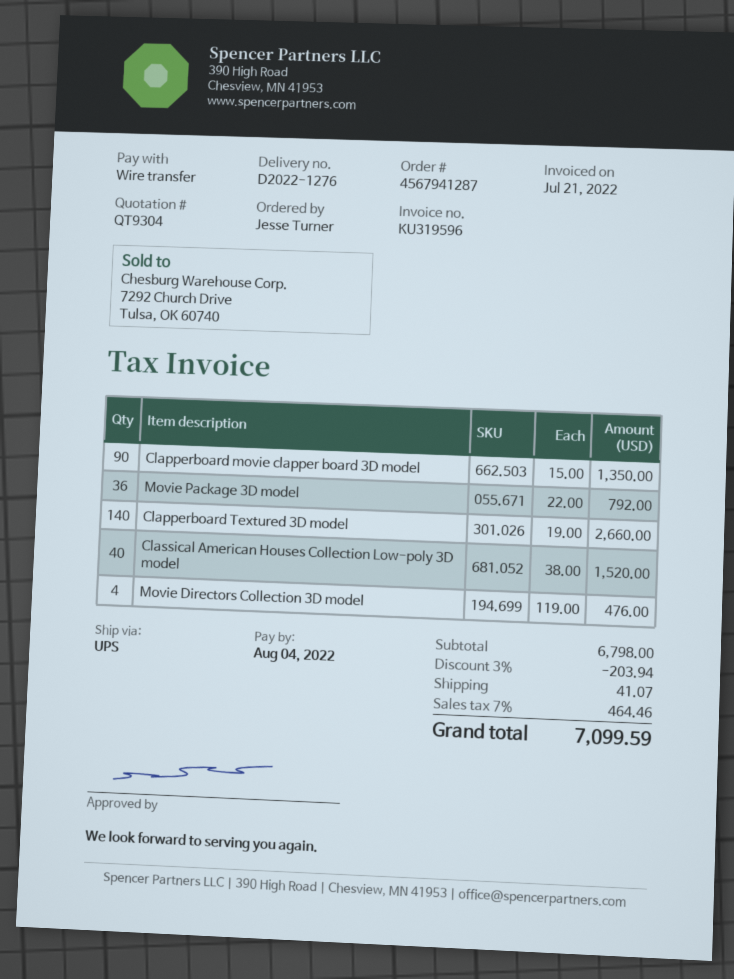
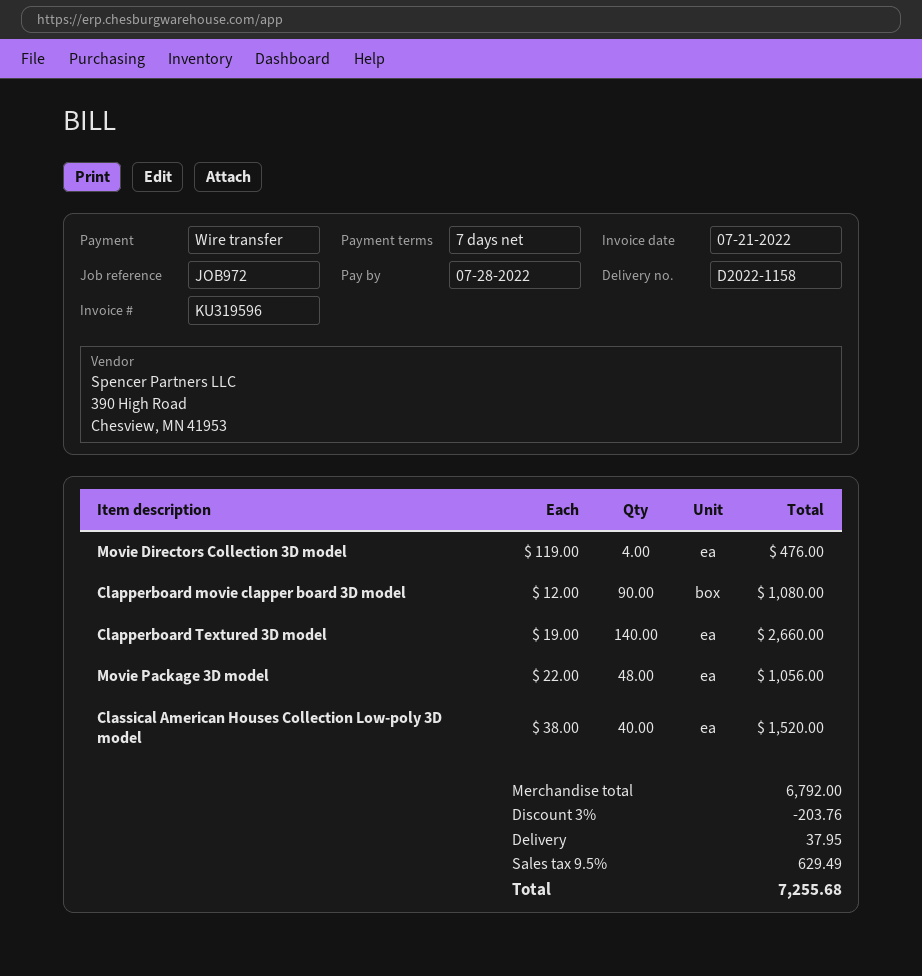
delivery note number: D2022-1276 -> D2022-1158
due date: 2022-08-04 -> 2022-07-28
Clapperboard movie clapper board 3D model: 90 x 15.00 = 1350.00 -> 90 x 12.00 = 1080.00
Movie Package 3D model: 36 x 22.00 = 792.00 -> 48 x 22.00 = 1056.00
subtotal: 6798.00 -> 6792.00
discount: 3% = 203.94 -> 3% = 203.76
shipping: 41.07 -> 37.95
tax: 7% = 464.46 -> 9.5% = 629.49
total: 7099.59 -> 7255.68

